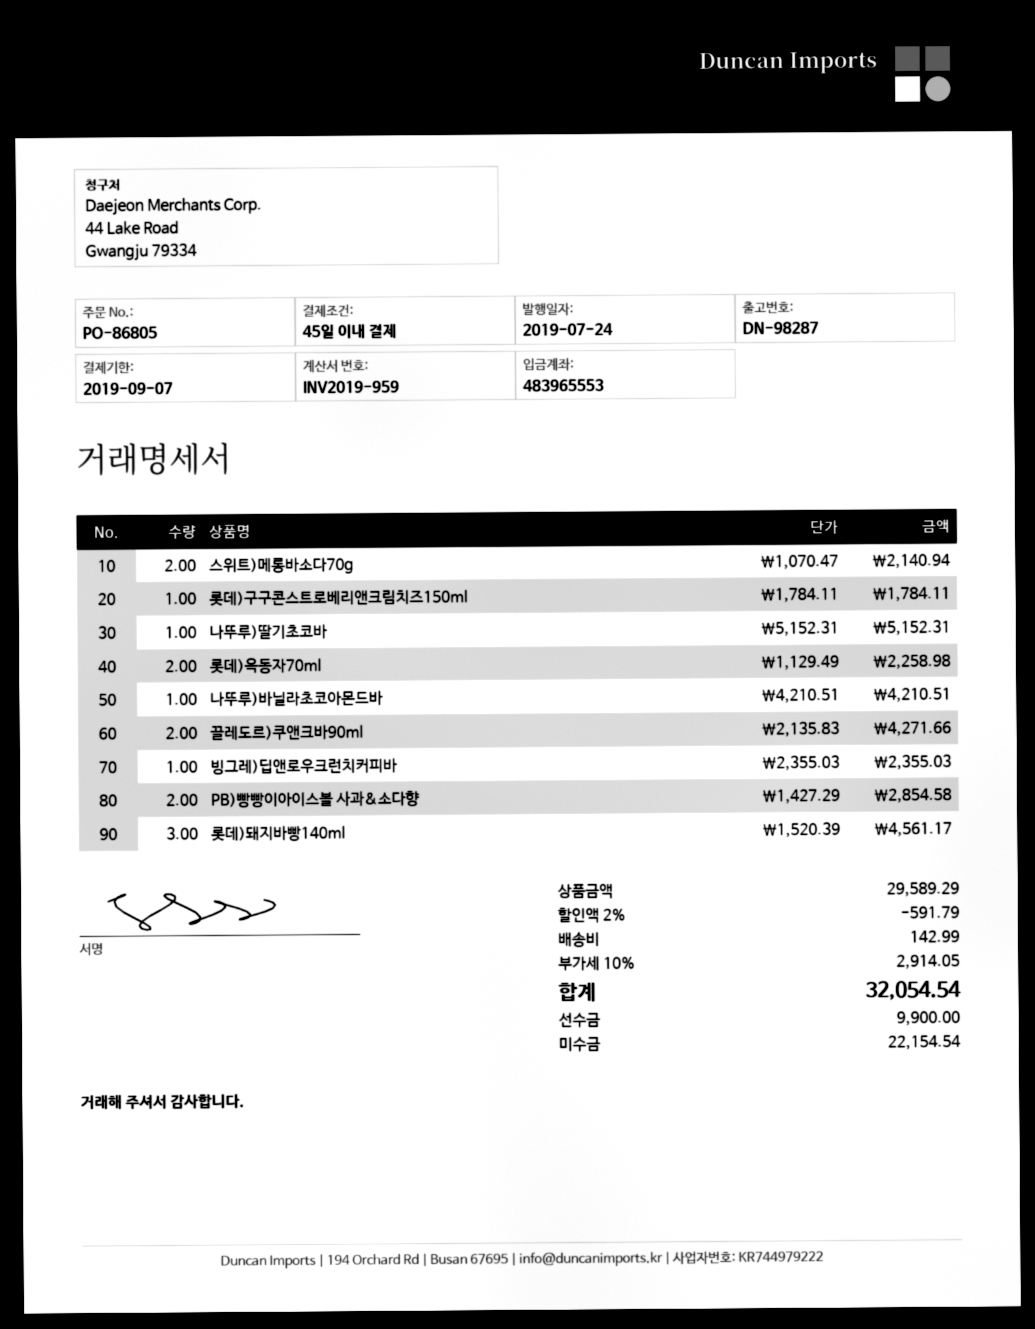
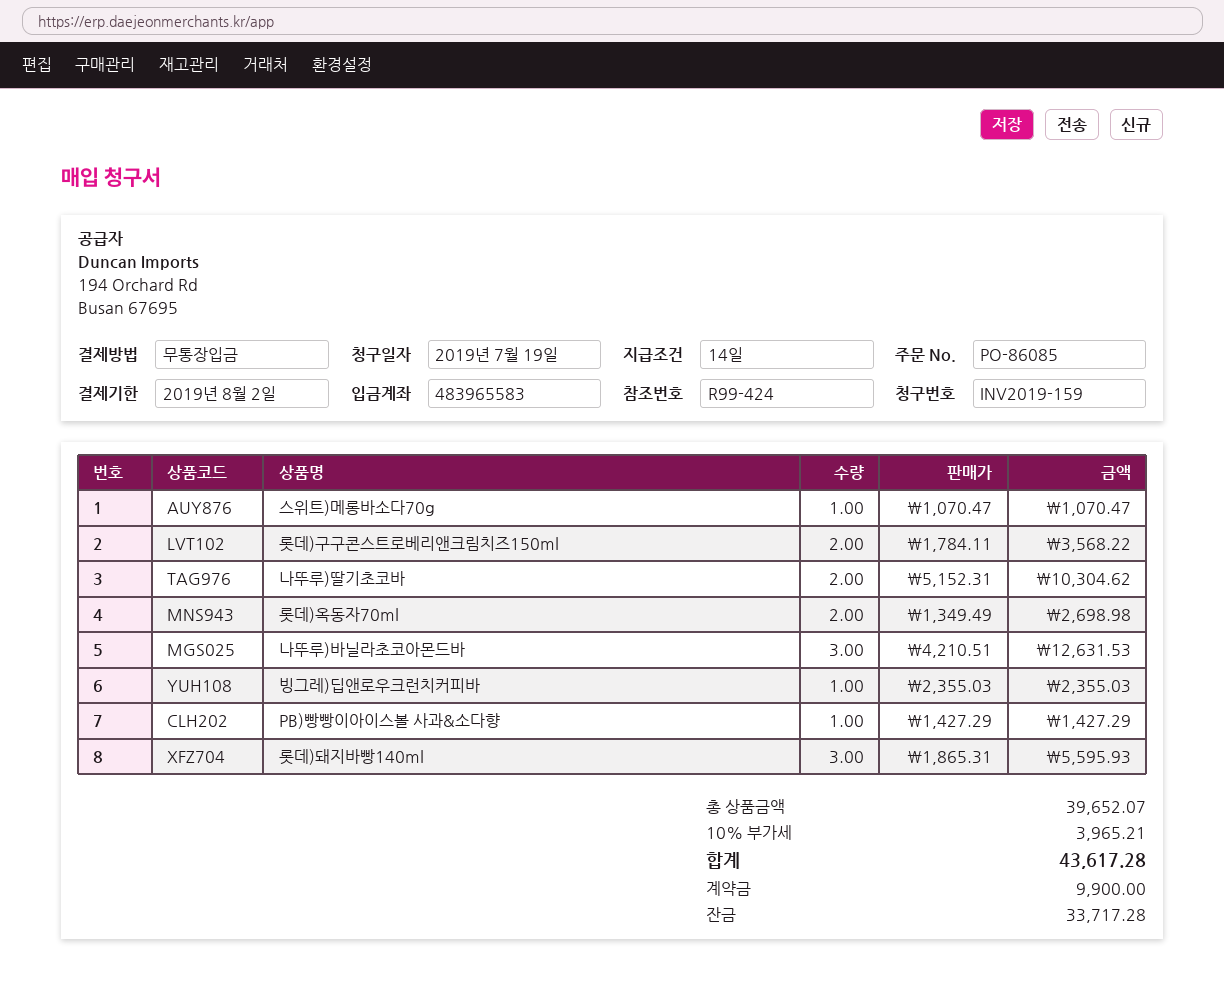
order number: PO-86805 -> PO-86085
invoice number: INV2019-959 -> INV2019-159
invoice date: 2019-07-24 -> 2019-07-19
payment terms: 45 days -> 14 days
due date: 2019-09-07 -> 2019-08-02
bank account: 483965553 -> 483965583
스위트)메롱바소다70g: 2 x 1070.47 = 2140.94 -> 1 x 1070.47 = 1070.47
롯데)구구콘스트로베리앤크림치즈150ml: 1 x 1784.11 = 1784.11 -> 2 x 1784.11 = 3568.22
나뚜루)딸기초코바: 1 x 5152.31 = 5152.31 -> 2 x 5152.31 = 10304.62
롯데)옥동자70ml: 2 x 1129.49 = 2258.98 -> 2 x 1349.49 = 2698.98
나뚜루)바닐라초코아몬드바: 1 x 4210.51 = 4210.51 -> 3 x 4210.51 = 12631.53
끌레도르)쿠앤크바90ml: 2 x 2135.83 = 4271.66 -> none
PB)빵빵이아이스볼 사과&소다향: 2 x 1427.29 = 2854.58 -> 1 x 1427.29 = 1427.29
롯데)돼지바빵140ml: 3 x 1520.39 = 4561.17 -> 3 x 1865.31 = 5595.93
subtotal: 29589.29 -> 39652.07
discount: 2% = 591.79 -> none
shipping: 142.99 -> none
tax: 10% = 2914.05 -> 10% = 3965.21
total: 32054.54 -> 43617.28
balance: 22154.54 -> 33717.28

